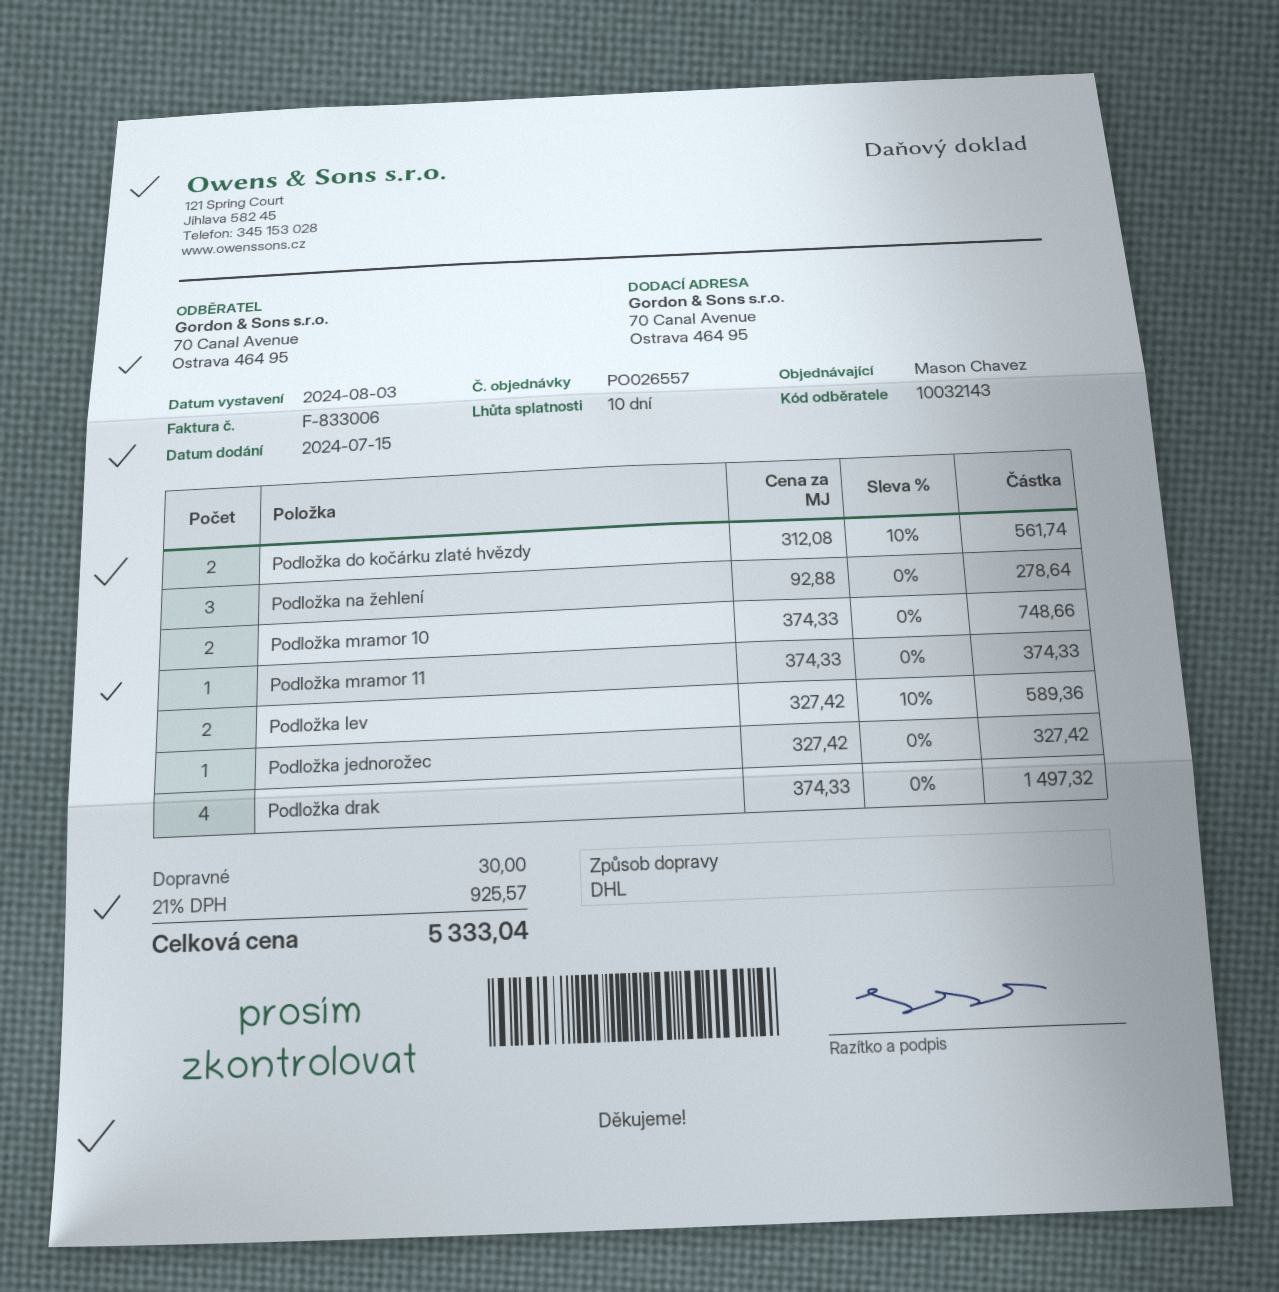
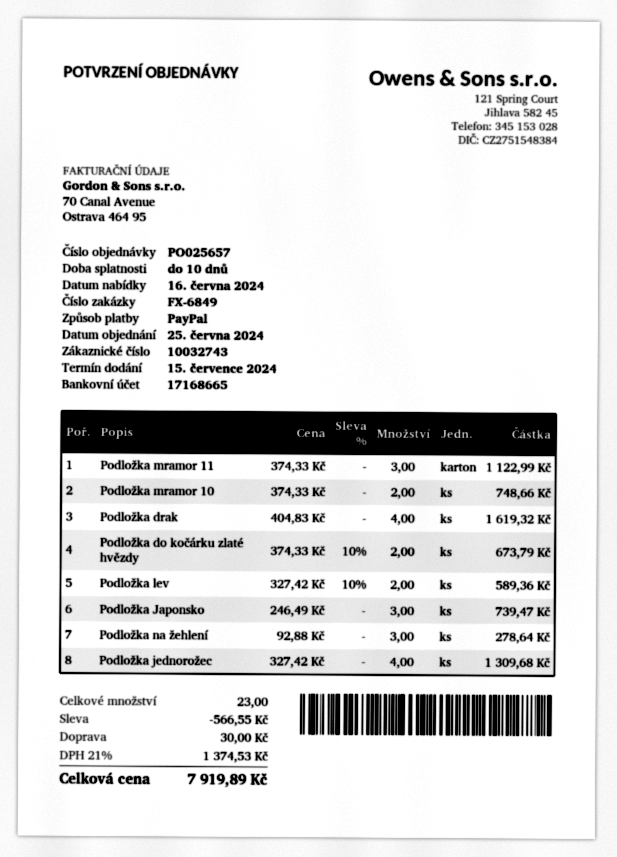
order number: PO026557 -> PO025657
customer number: 10032143 -> 10032743
Podložka do kočárku zlaté hvězdy: 2 x 312.08 - 10% = 561.74 -> 2 x 374.33 - 10% = 673.79
Podložka mramor 11: 1 x 374.33 = 374.33 -> 3 x 374.33 = 1122.99
Podložka jednorožec: 1 x 327.42 = 327.42 -> 4 x 327.42 = 1309.68
Podložka drak: 4 x 374.33 = 1497.32 -> 4 x 404.83 = 1619.32
Podložka Japonsko: none -> 3 x 246.49 = 739.47
discount: none -> 566.55
tax: 21% = 925.57 -> 21% = 1374.53
total: 5333.04 -> 7919.89

